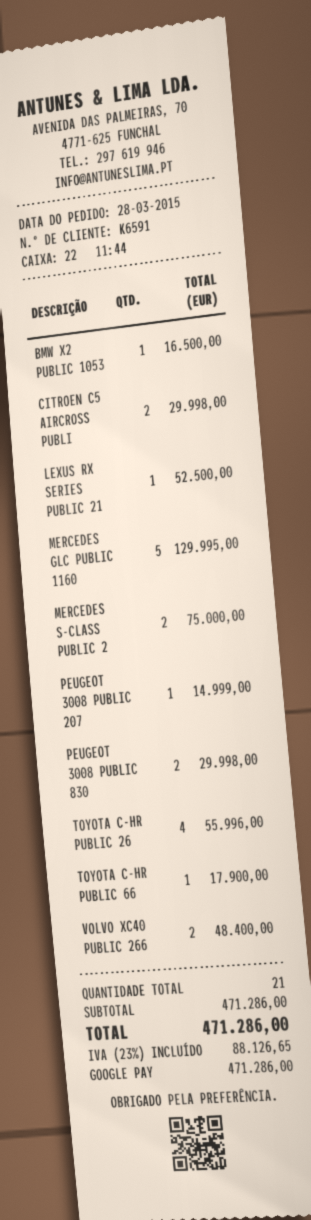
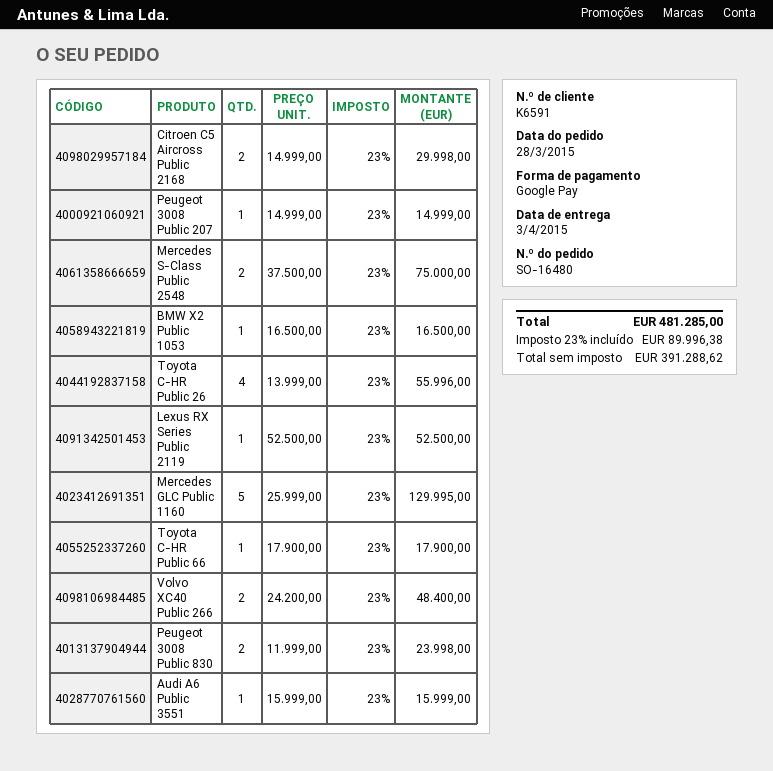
PEUGEOT 3008 PUBLIC 830: 2 for 29998.00 -> 2 for 23998.00
Audi A6 Public 3551: none -> 1 for 15999.00
tax: 23% = 88126.65 -> 23% = 89996.38
total: 471286.00 -> 481285.00

